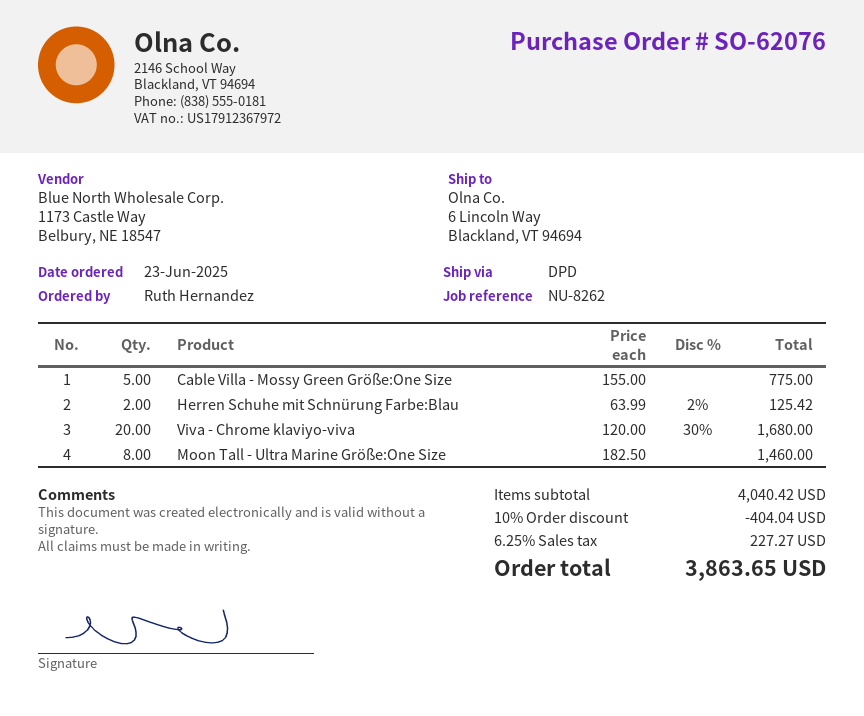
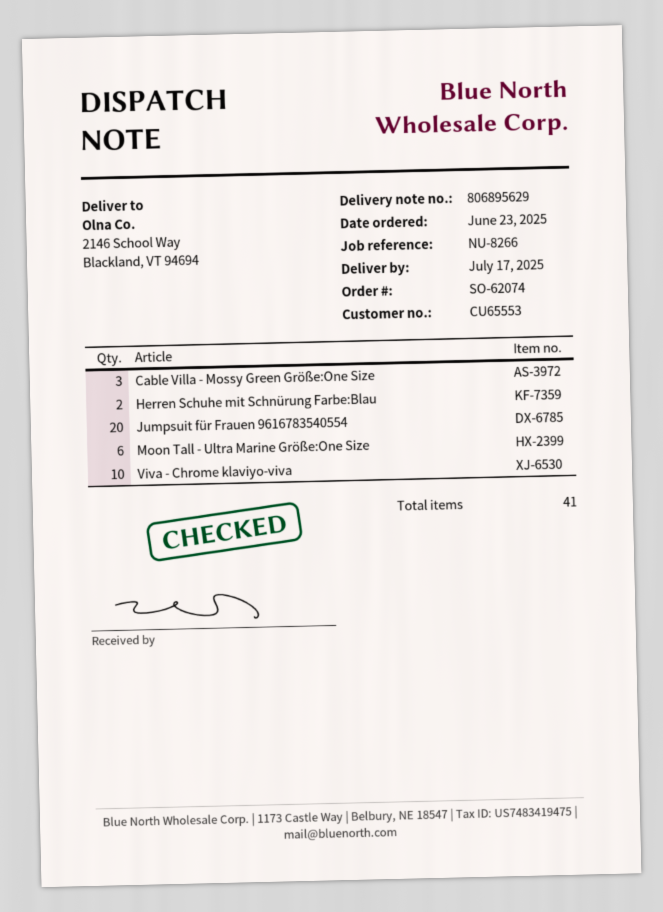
order number: SO-62076 -> SO-62074
reference: NU-8262 -> NU-8266
ship to: 6 Lincoln Way, Blackland, VT 94694 -> 2146 School Way, Blackland, VT 94694
Cable Villa - Mossy Green Größe:One Size: 5 -> 3
Viva - Chrome klaviyo-viva: 20 -> 10
Moon Tall - Ultra Marine Größe:One Size: 8 -> 6
Jumpsuit für Frauen 9616783540554: none -> 20

